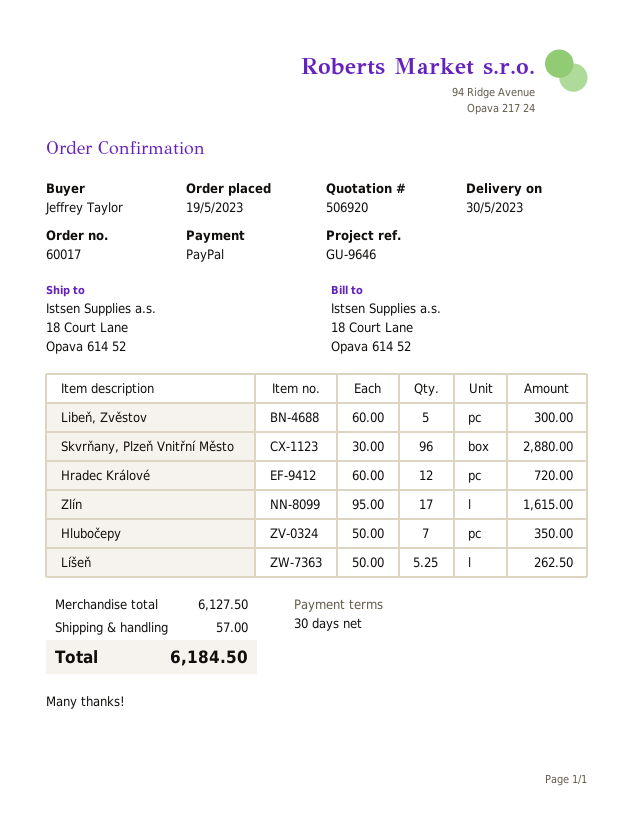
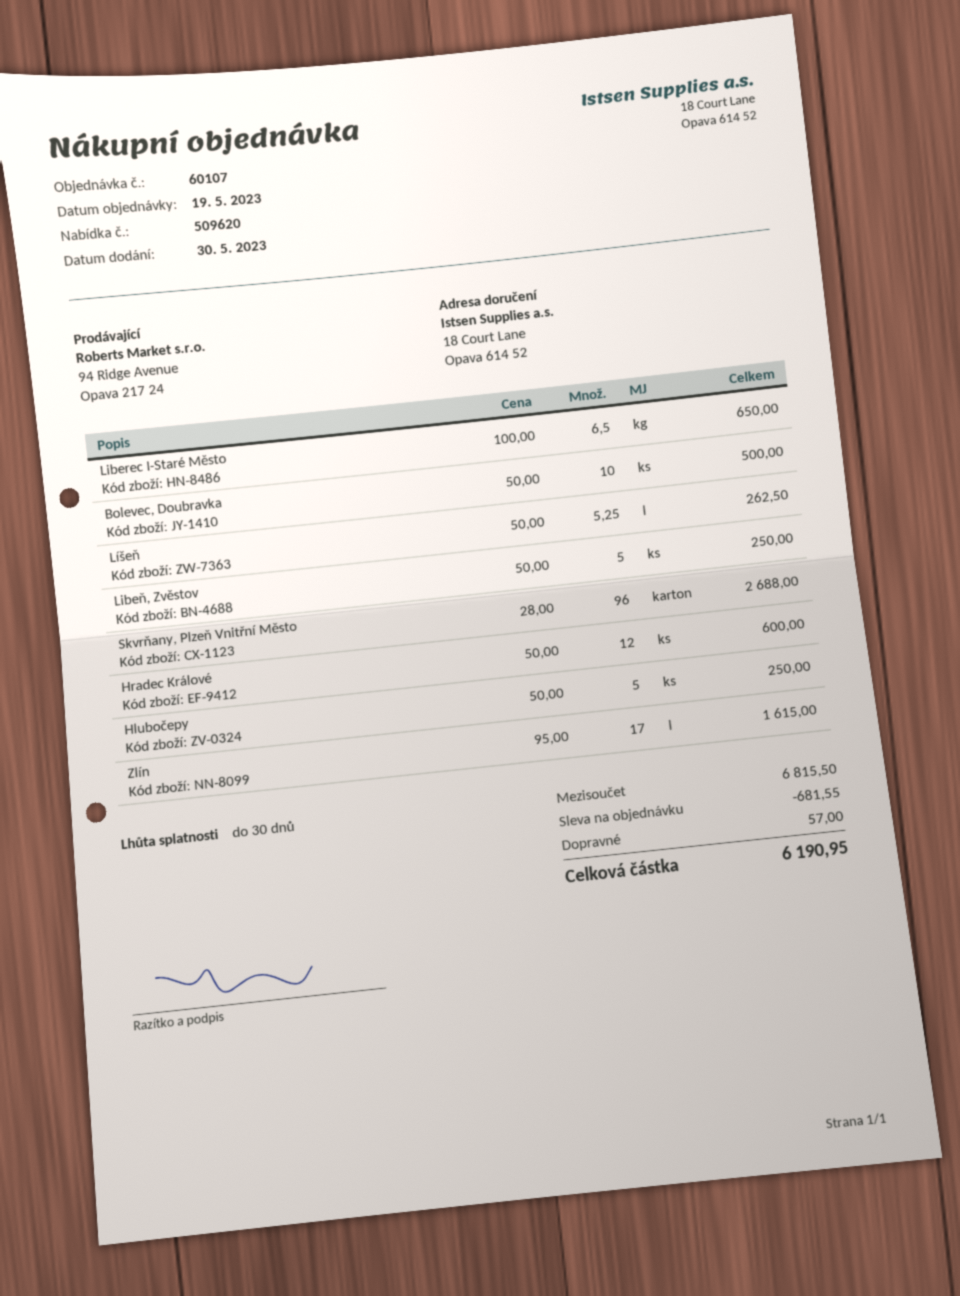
quote number: 506920 -> 509620
order number: 60017 -> 60107
Libeň, Zvěstov: 5 x 60.00 = 300.00 -> 5 x 50.00 = 250.00
Skvrňany, Plzeň Vnitřní Město: 96 x 30.00 = 2880.00 -> 96 x 28.00 = 2688.00
Hradec Králové: 12 x 60.00 = 720.00 -> 12 x 50.00 = 600.00
Hlubočepy: 7 x 50.00 = 350.00 -> 5 x 50.00 = 250.00
Liberec I-Staré Město: none -> 6.5 x 100.00 = 650.00
Bolevec, Doubravka: none -> 10 x 50.00 = 500.00
subtotal: 6127.50 -> 6815.50
discount: none -> 681.55
total: 6184.50 -> 6190.95

